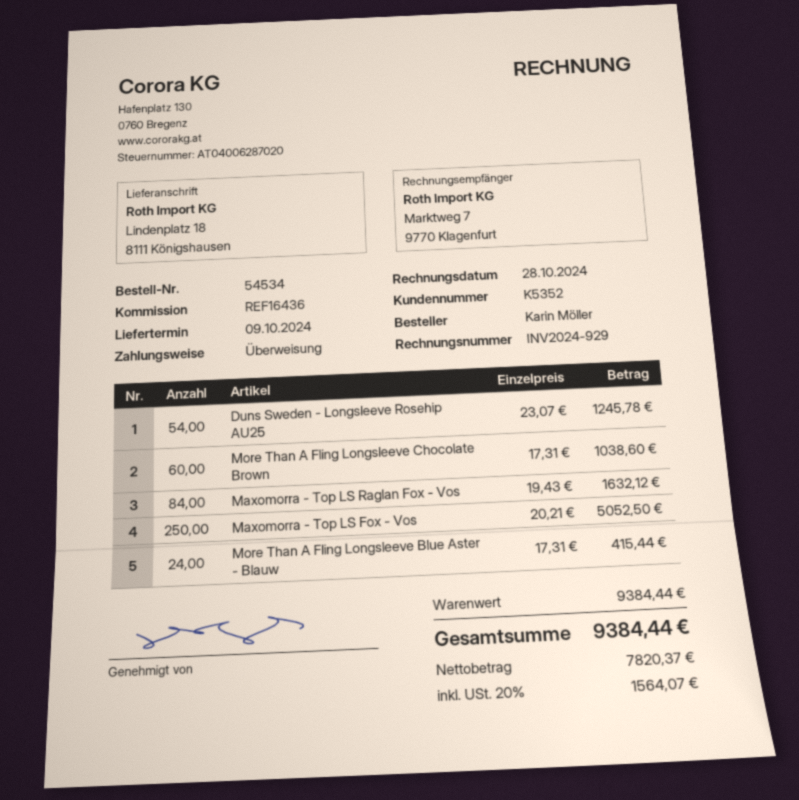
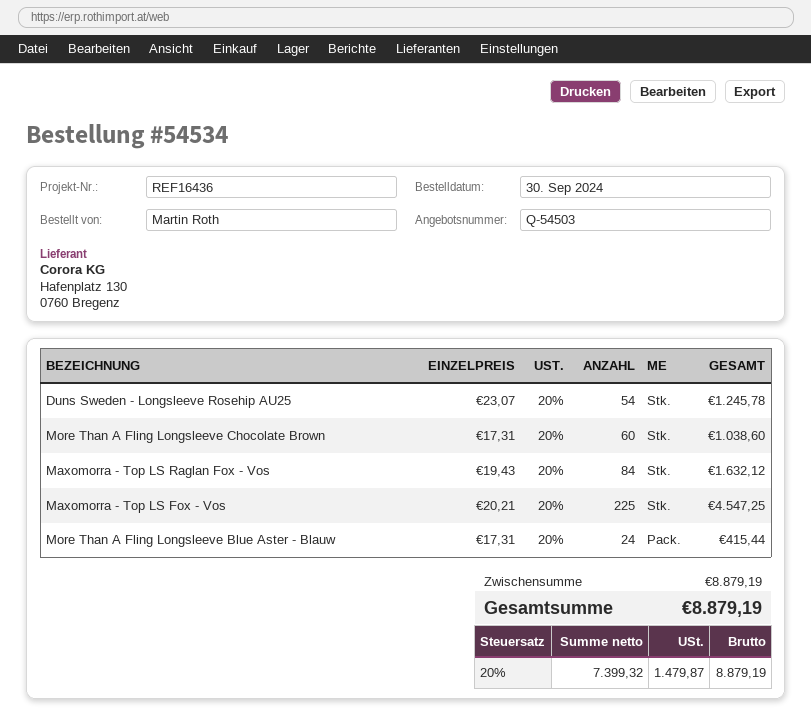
ordered by: Karin Möller -> Martin Roth
Maxomorra - Top LS Fox - Vos: 250 x 20.21 = 5052.50 -> 225 x 20.21 = 4547.25
subtotal: 9384.44 -> 8879.19
net: 7820.37 -> 7399.32
tax: 20% = 1564.07 -> 20% = 1479.87
total: 9384.44 -> 8879.19

